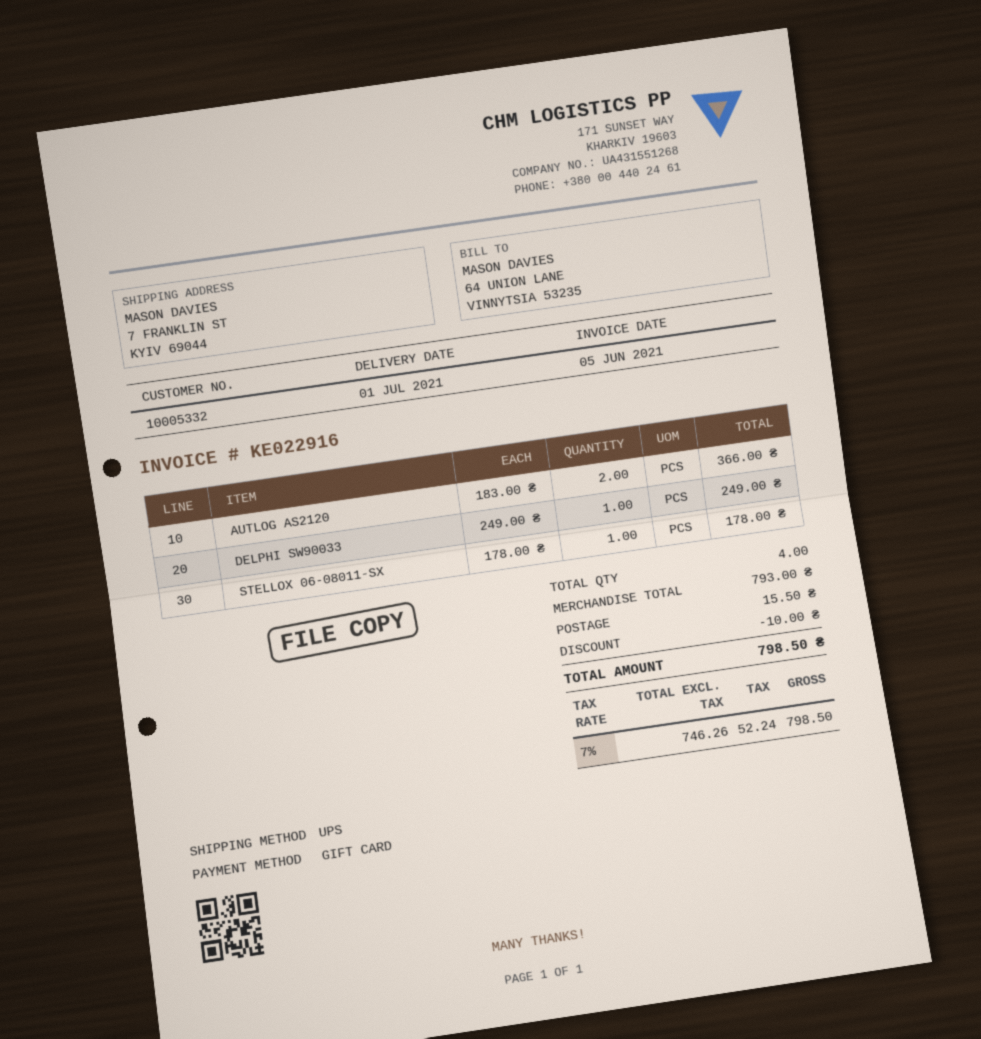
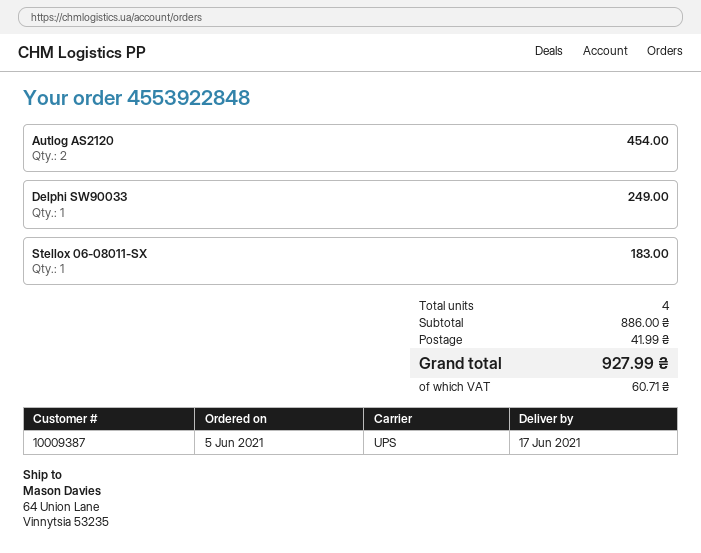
delivery date: 2021-07-01 -> 2021-06-17
customer number: 10005332 -> 10009387
ship to: 7 FRANKLIN ST, KYIV 69044 -> 64 Union Lane, Vinnytsia 53235
AUTLOG AS2120: 2 for 366.00 -> 2 for 454.00
STELLOX 06-08011-SX: 1 for 178.00 -> 1 for 183.00
subtotal: 793.00 -> 886.00
discount: 10.00 -> none
shipping: 15.50 -> 41.99
tax: 52.24 -> 60.71
total: 798.50 -> 927.99

